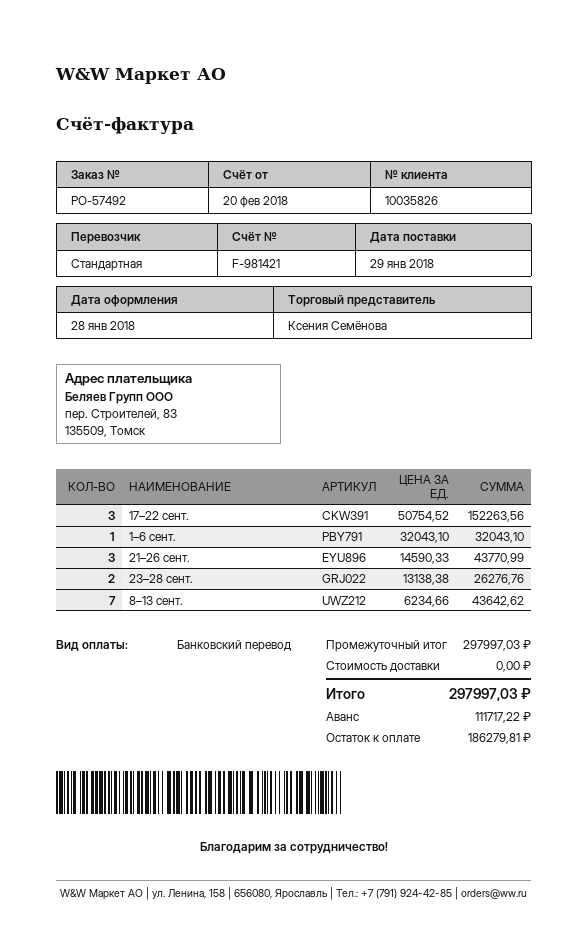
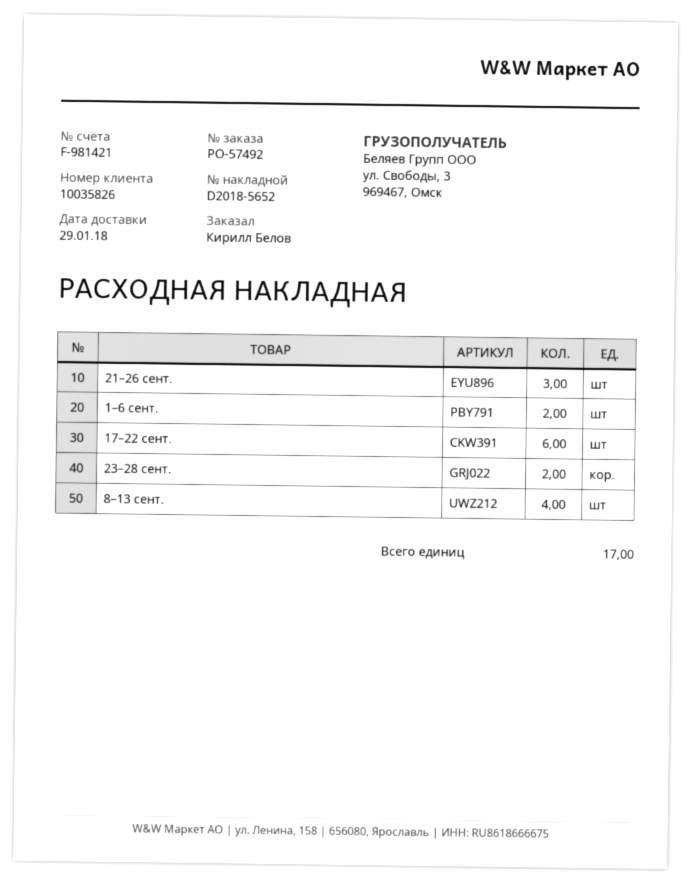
17–22 сент.: 3 -> 6
1–6 сент.: 1 -> 2
8–13 сент.: 7 -> 4

